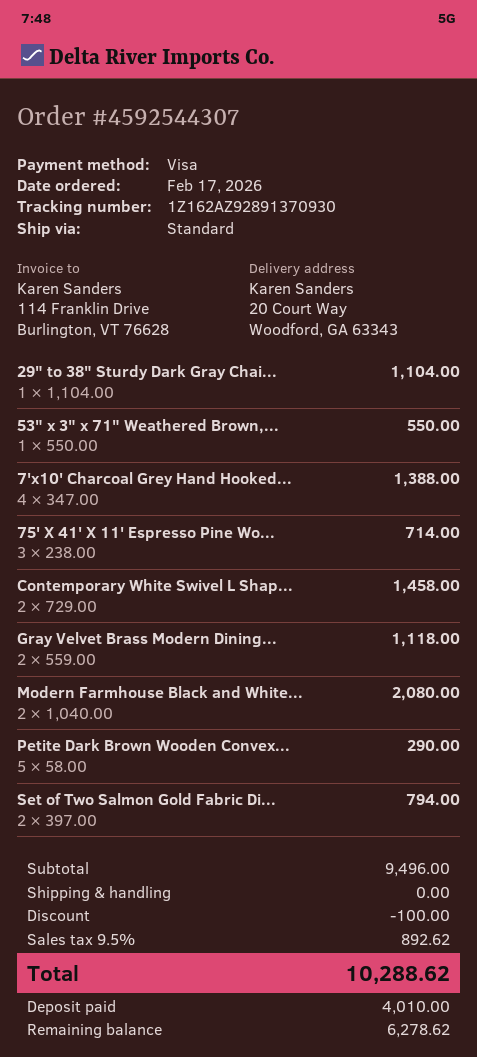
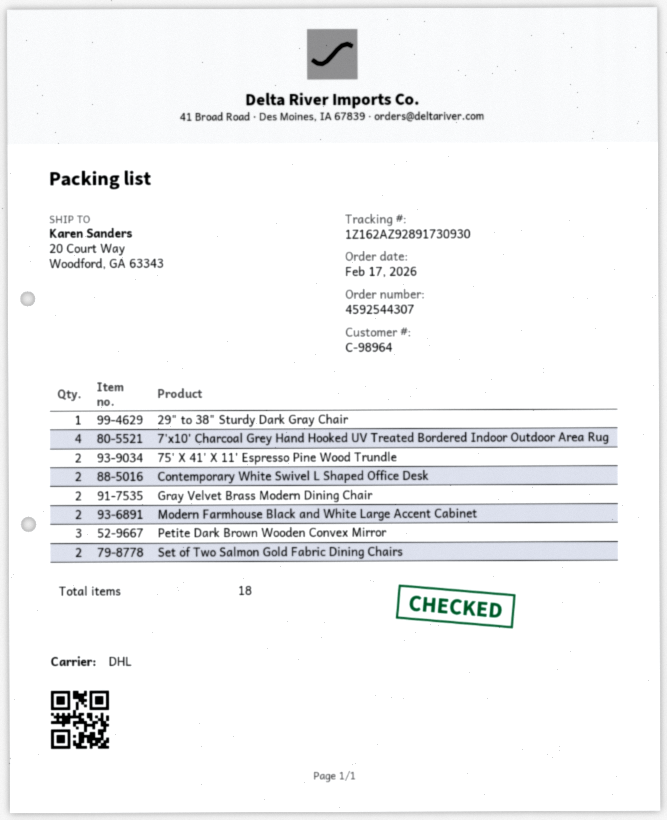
shipping method: standard -> DHL
tracking number: 1Z162AZ92891370930 -> 1Z162AZ92891730930
53" x 3" x 71" Weathered Brown,...: 1 -> none
75' X 41' X 11' Espresso Pine Wo...: 3 -> 2
Petite Dark Brown Wooden Convex...: 5 -> 3

